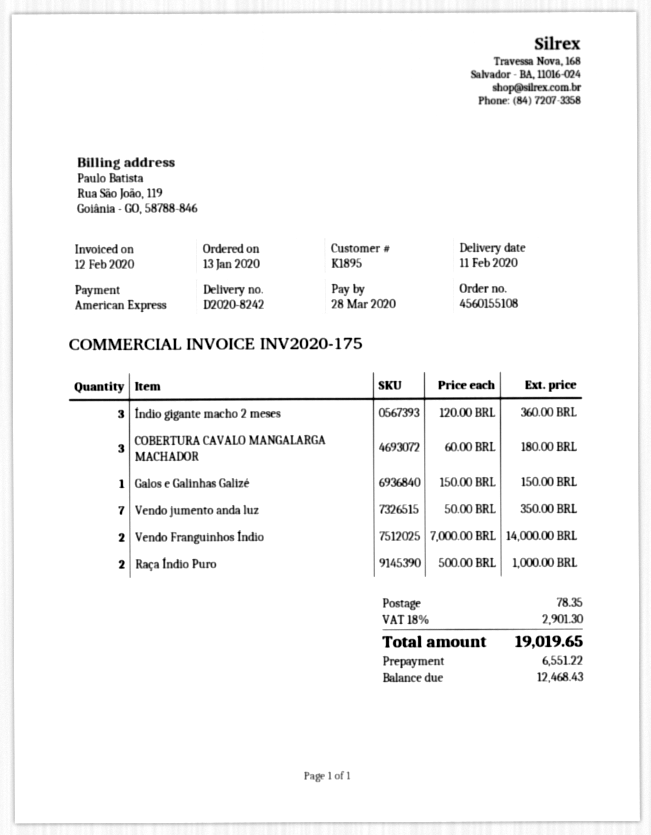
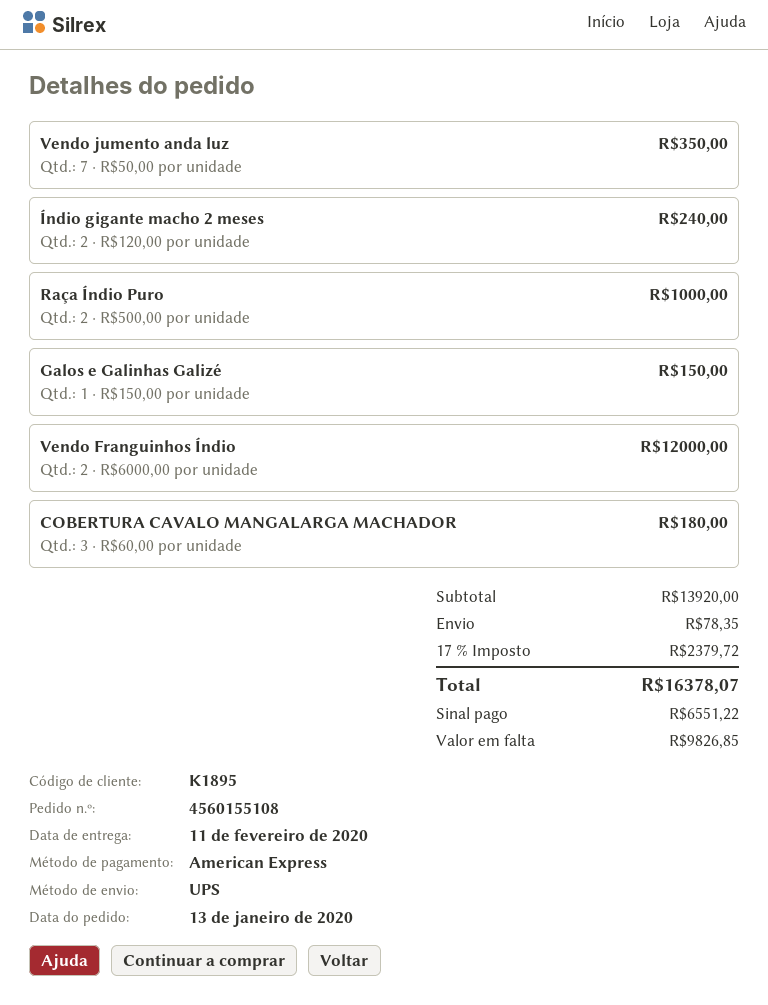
Índio gigante macho 2 meses: 3 x 120.00 = 360.00 -> 2 x 120.00 = 240.00
Vendo Franguinhos Índio: 2 x 7000.00 = 14000.00 -> 2 x 6000.00 = 12000.00
tax: 18% = 2901.30 -> 17% = 2379.72
total: 19019.65 -> 16378.07
balance: 12468.43 -> 9826.85

